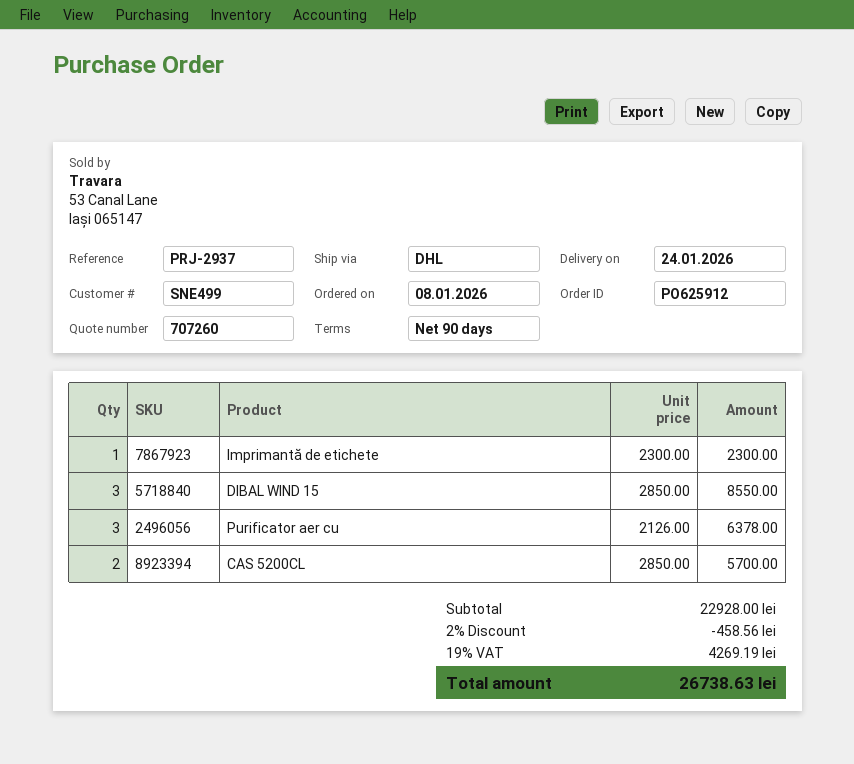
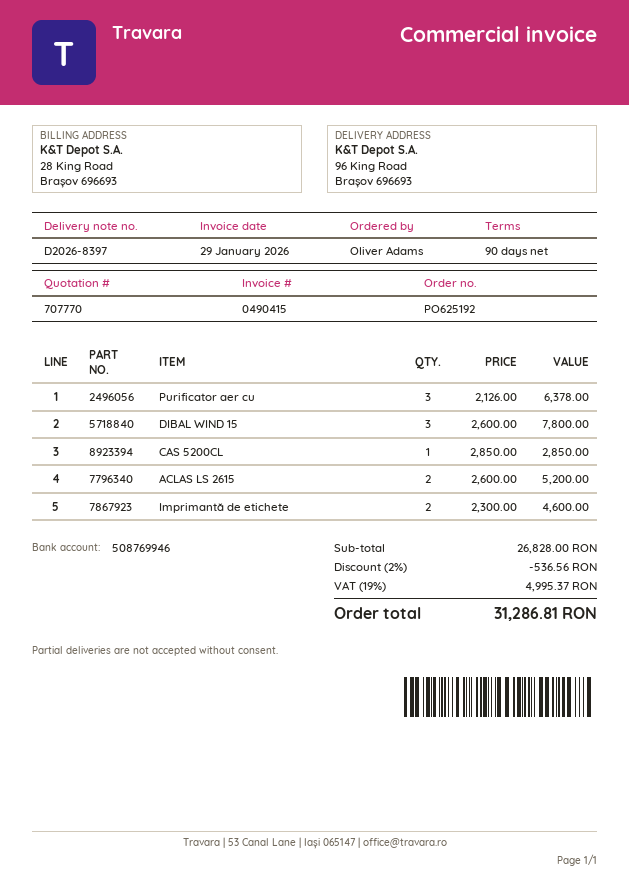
quote number: 707260 -> 707770
order number: PO625912 -> PO625192
Imprimantă de etichete: 1 x 2300.00 = 2300.00 -> 2 x 2300.00 = 4600.00
DIBAL WIND 15: 3 x 2850.00 = 8550.00 -> 3 x 2600.00 = 7800.00
CAS 5200CL: 2 x 2850.00 = 5700.00 -> 1 x 2850.00 = 2850.00
ACLAS LS 2615: none -> 2 x 2600.00 = 5200.00
subtotal: 22928.00 -> 26828.00
discount: 2% = 458.56 -> 2% = 536.56
tax: 19% = 4269.19 -> 19% = 4995.37
total: 26738.63 -> 31286.81

